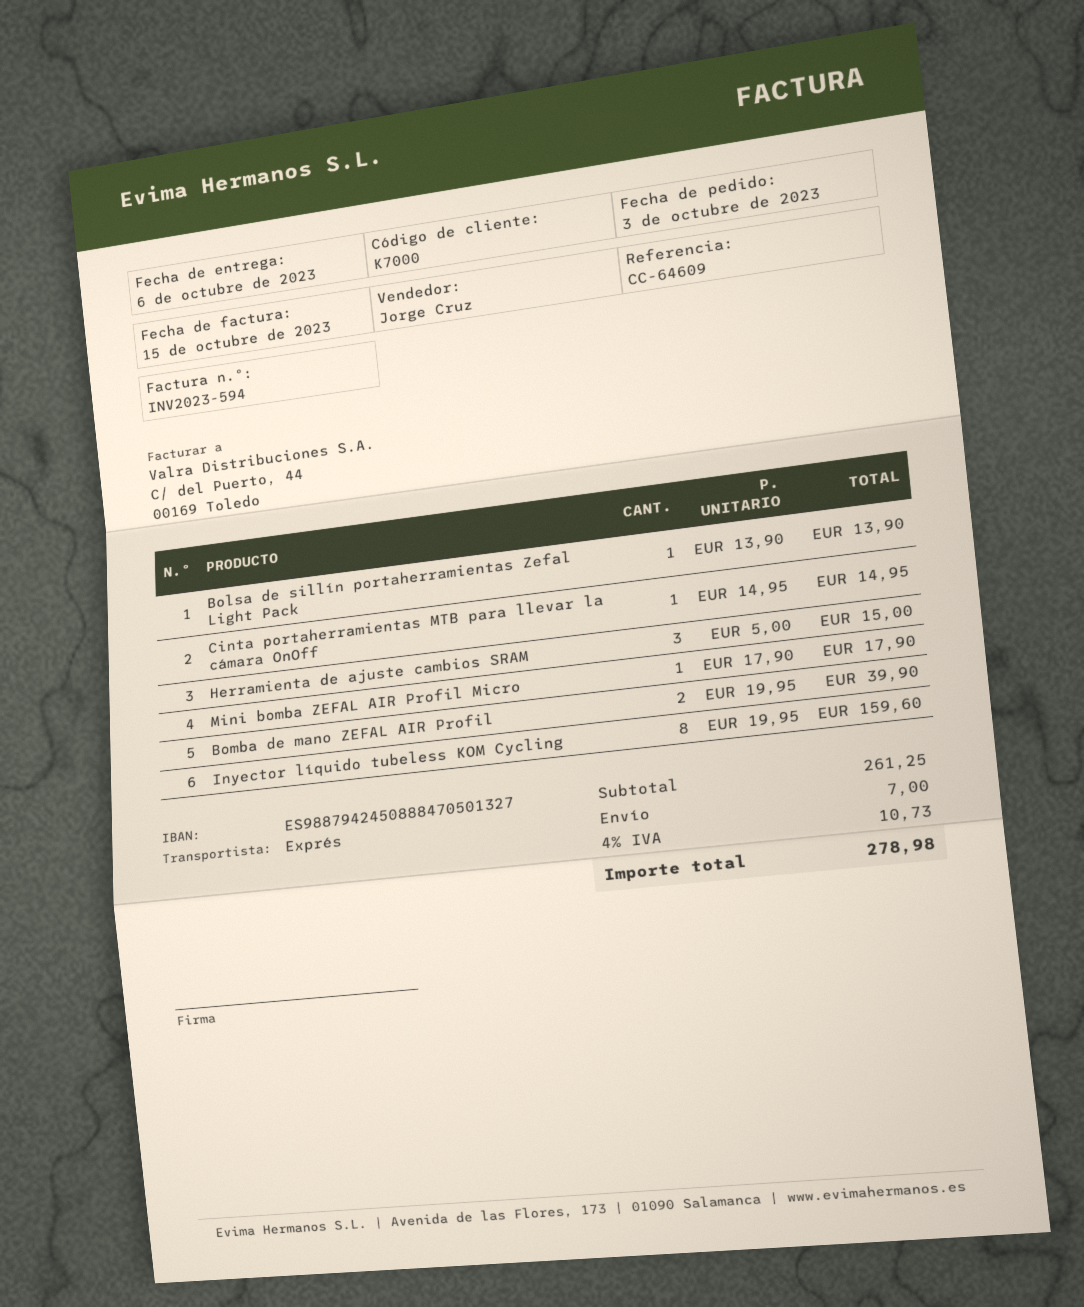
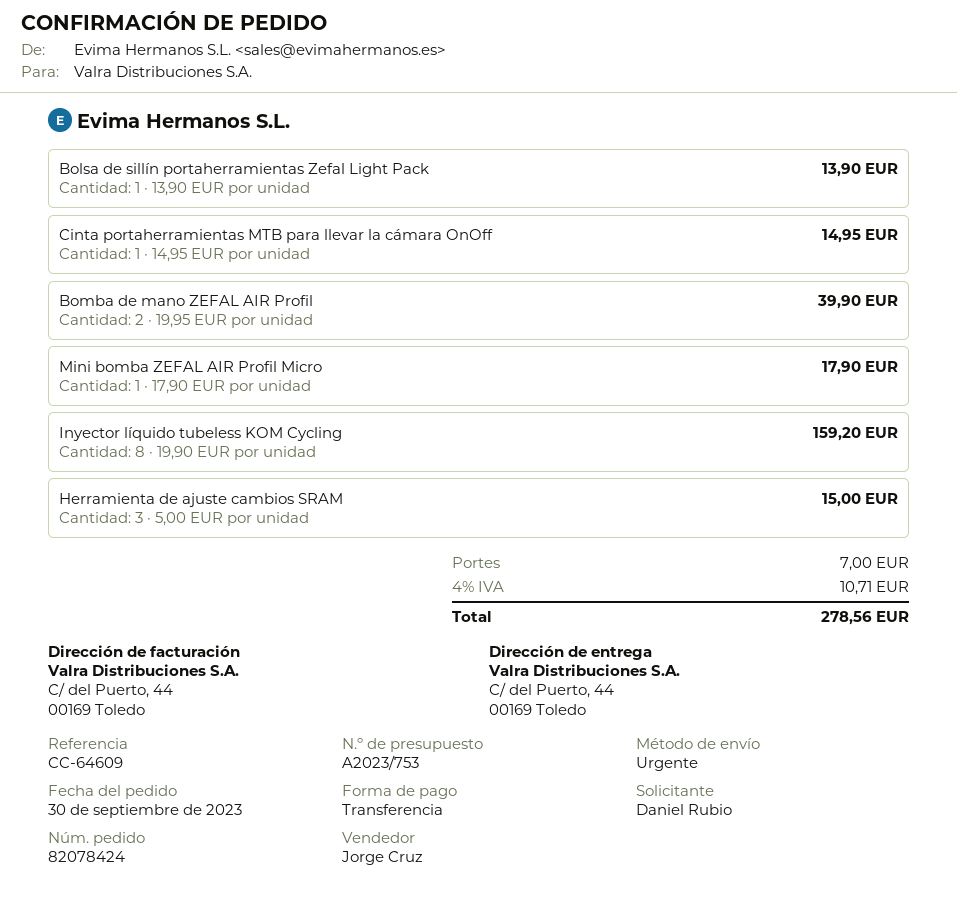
order date: 2023-10-03 -> 2023-09-30
Inyector líquido tubeless KOM Cycling: 8 x 19.95 = 159.60 -> 8 x 19.90 = 159.20
tax: 4% = 10.73 -> 4% = 10.71
total: 278.98 -> 278.56

